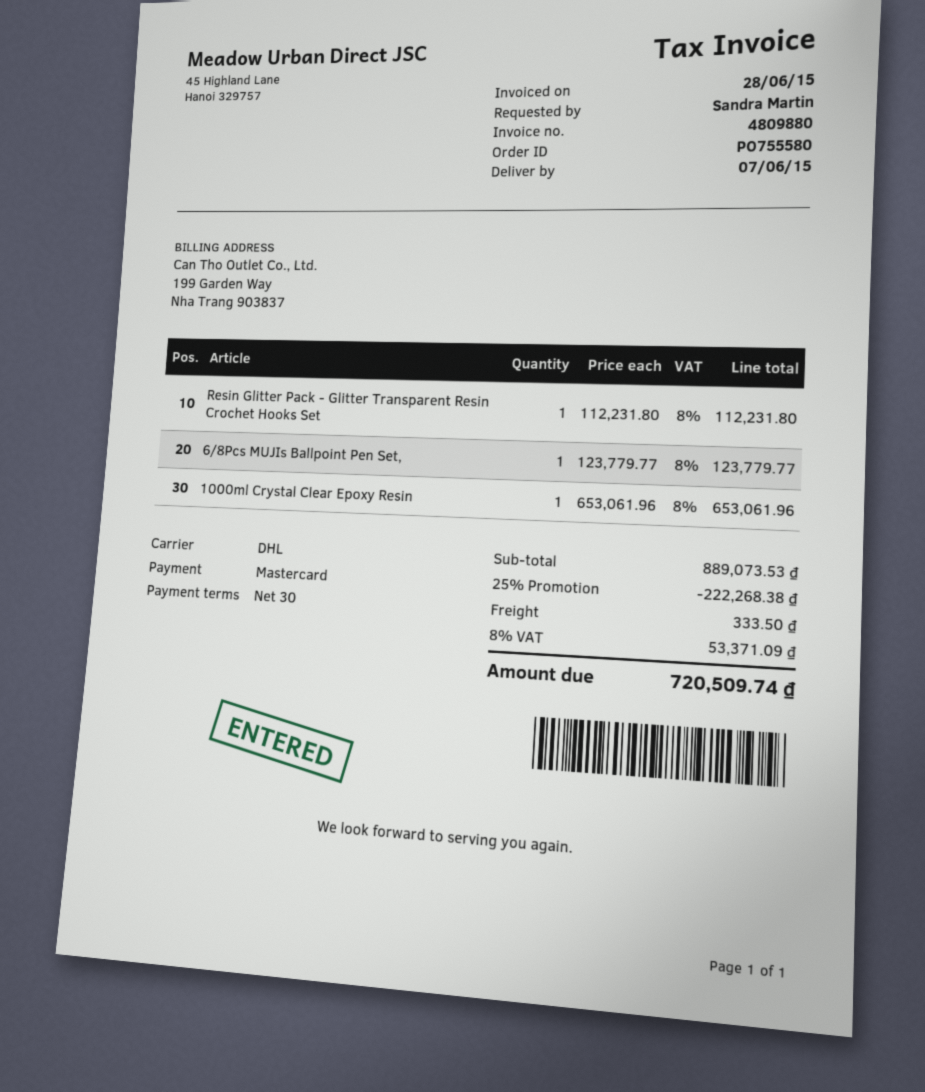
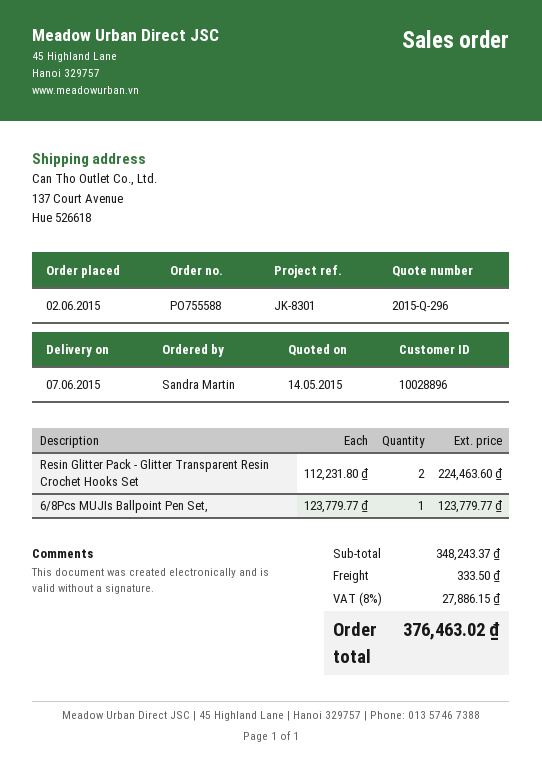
order number: PO755580 -> PO755588
Resin Glitter Pack - Glitter Transparent Resin Crochet Hooks Set: 1 x 112231.80 = 112231.80 -> 2 x 112231.80 = 224463.60
1000ml Crystal Clear Epoxy Resin: 1 x 653061.96 = 653061.96 -> none
subtotal: 889073.53 -> 348243.37
discount: 25% = 222268.38 -> none
tax: 8% = 53371.09 -> 8% = 27886.15
total: 720509.74 -> 376463.02

